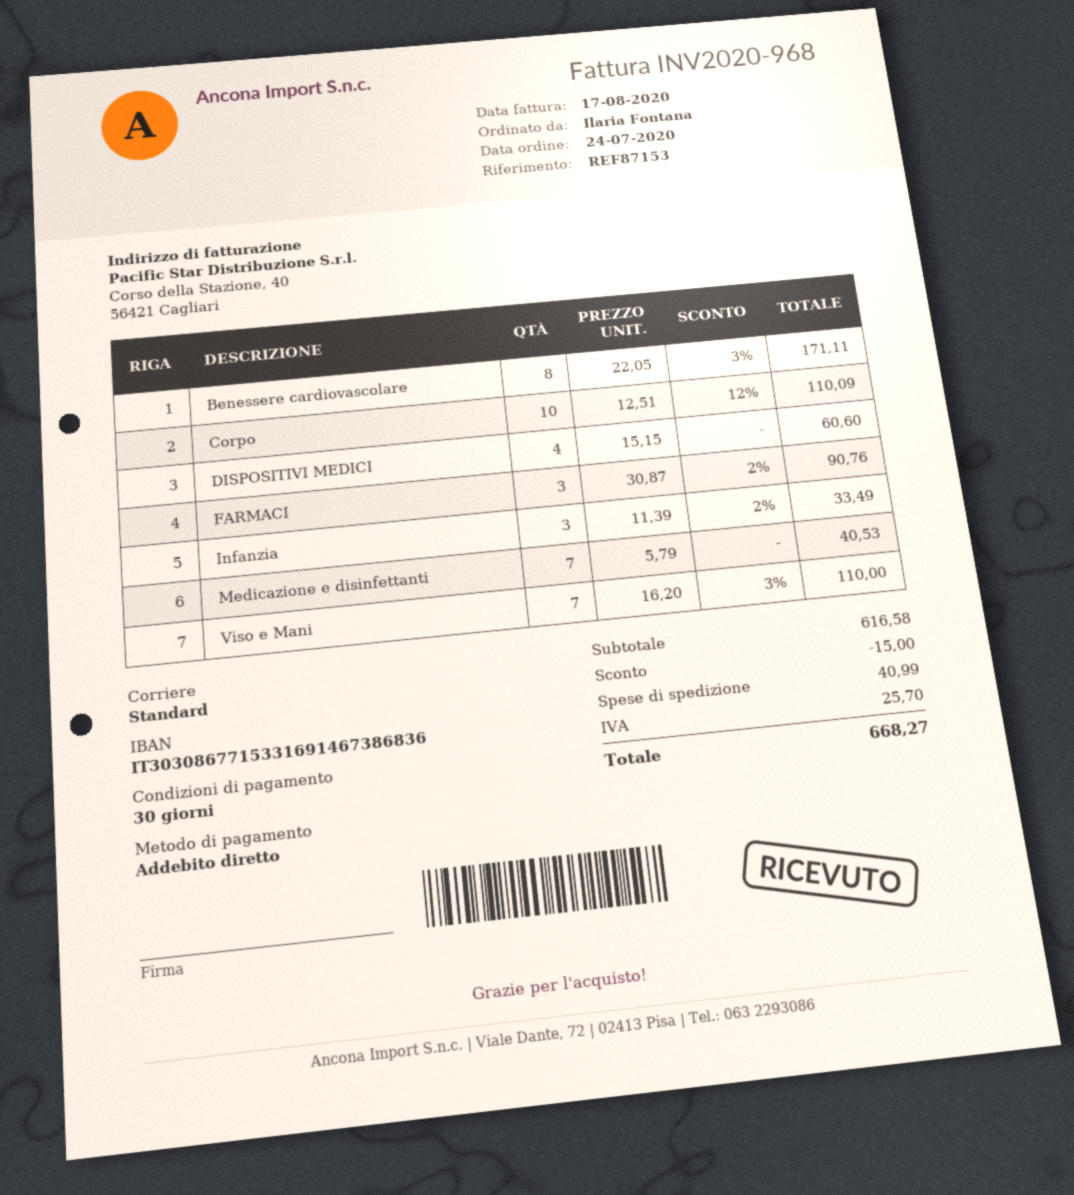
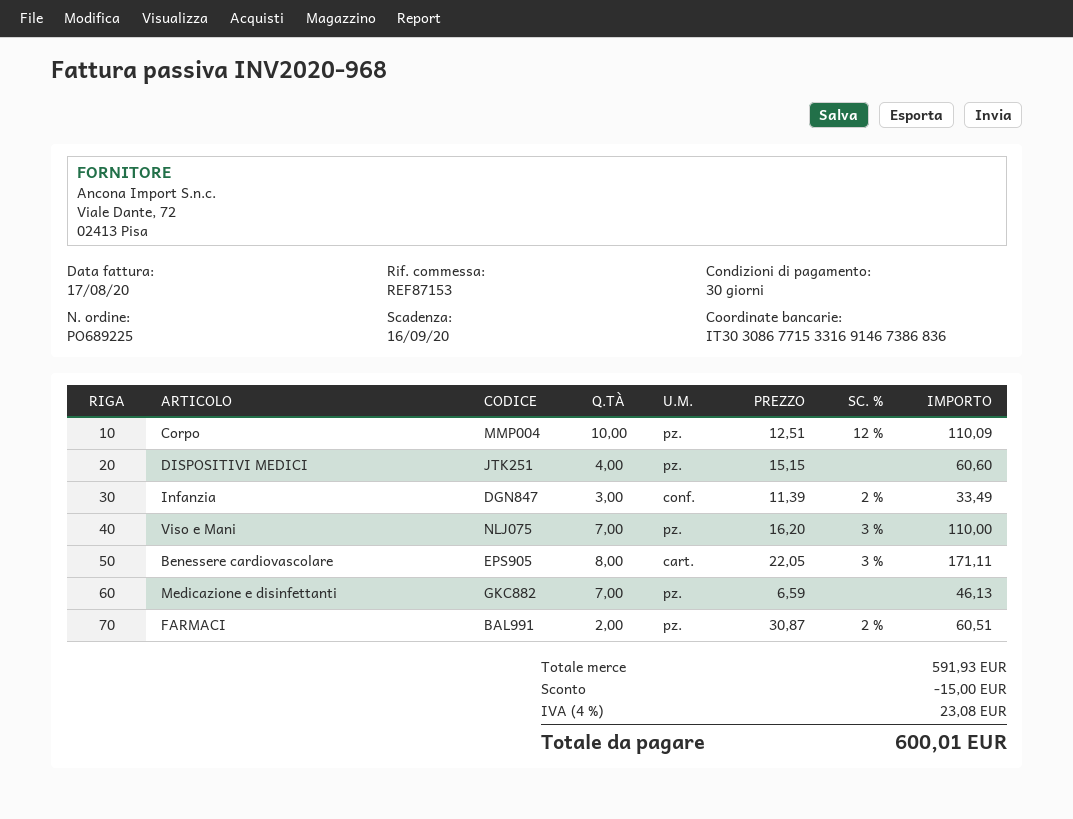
FARMACI: 3 x 30.87 - 2% = 90.76 -> 2 x 30.87 - 2% = 60.51
Medicazione e disinfettanti: 7 x 5.79 = 40.53 -> 7 x 6.59 = 46.13
subtotal: 616.58 -> 591.93
shipping: 40.99 -> none
tax: 25.70 -> 23.08
total: 668.27 -> 600.01

